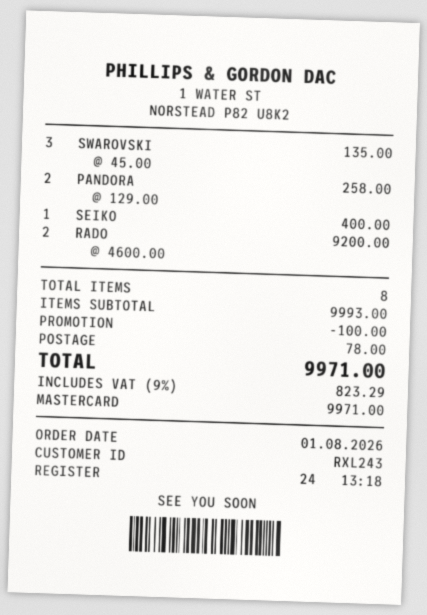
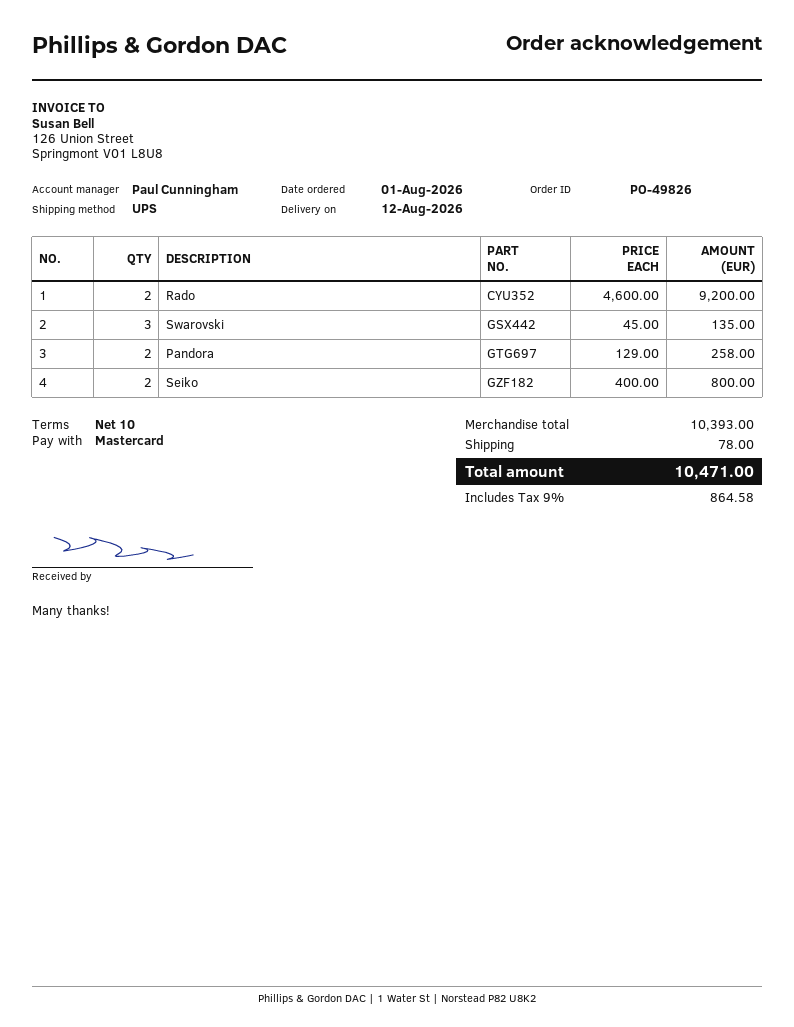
SEIKO: 1 x 400.00 = 400.00 -> 2 x 400.00 = 800.00
subtotal: 9993.00 -> 10393.00
discount: 100.00 -> none
tax: 9% = 823.29 -> 9% = 864.58
total: 9971.00 -> 10471.00

